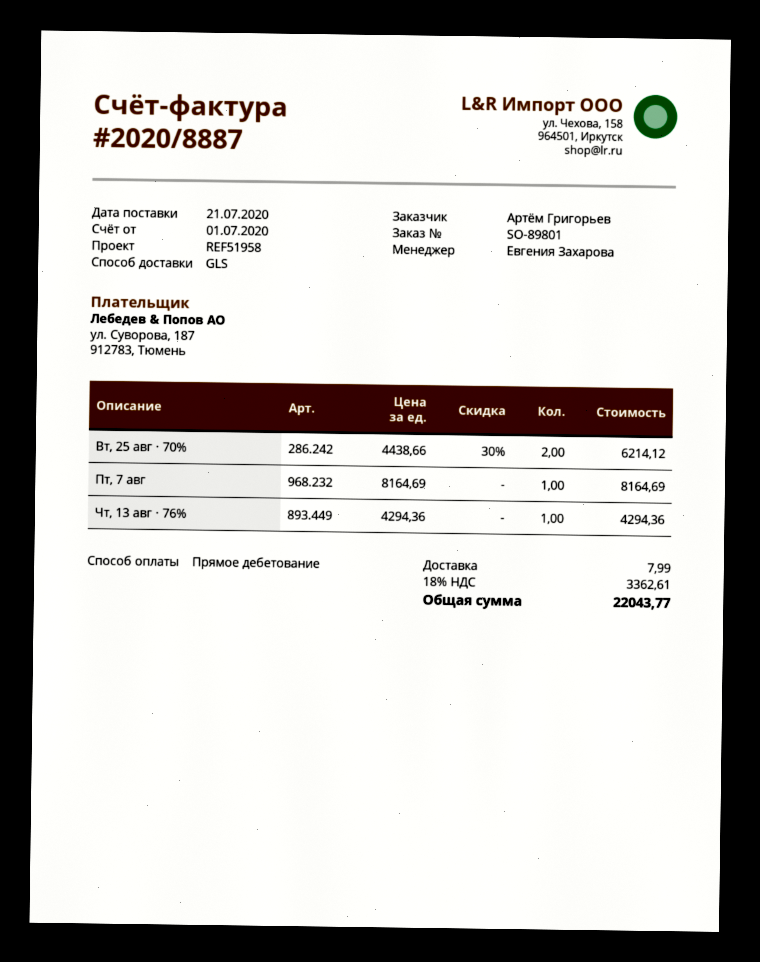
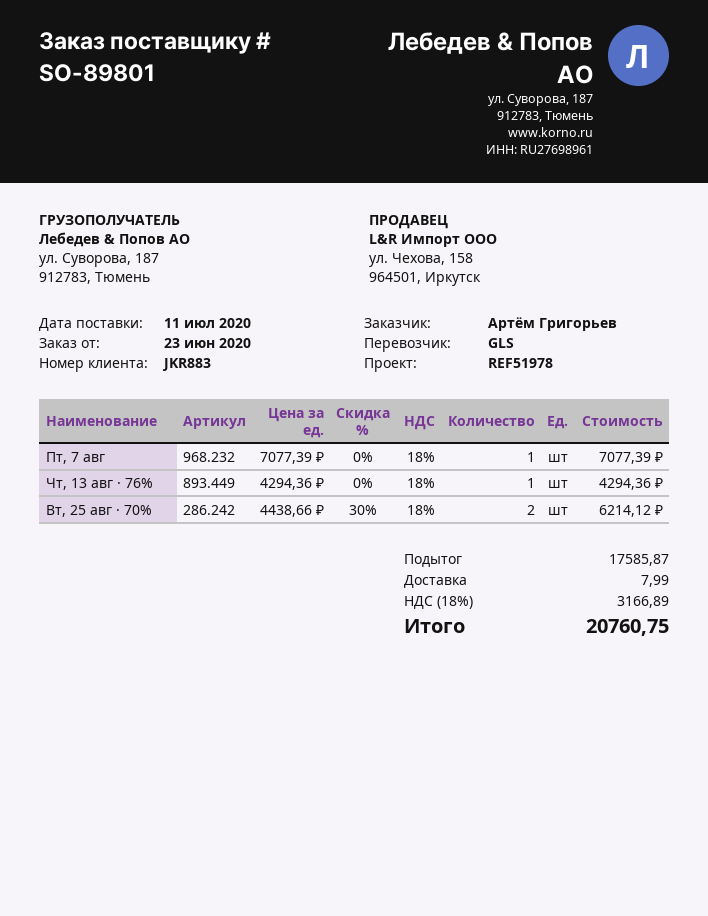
delivery date: 2020-07-21 -> 2020-07-11
reference: REF51958 -> REF51978
Пт, 7 авг: 1 x 8164.69 = 8164.69 -> 1 x 7077.39 = 7077.39
tax: 18% = 3362.61 -> 18% = 3166.89
total: 22043.77 -> 20760.75

